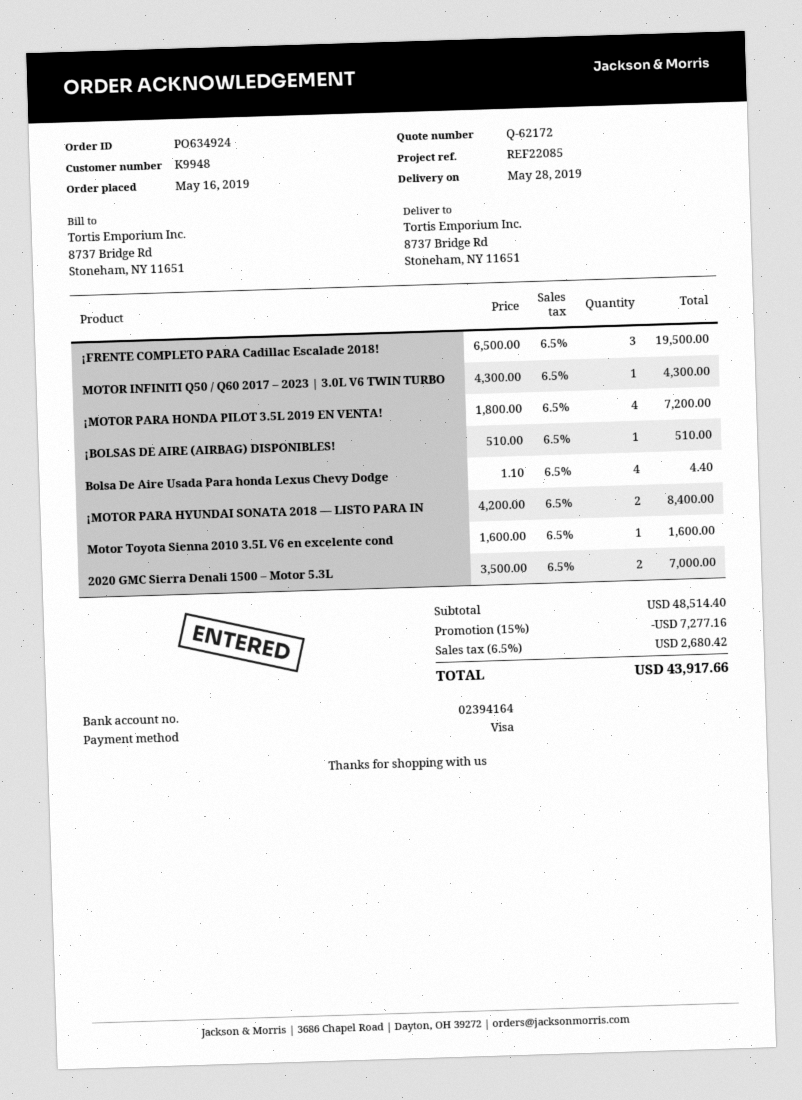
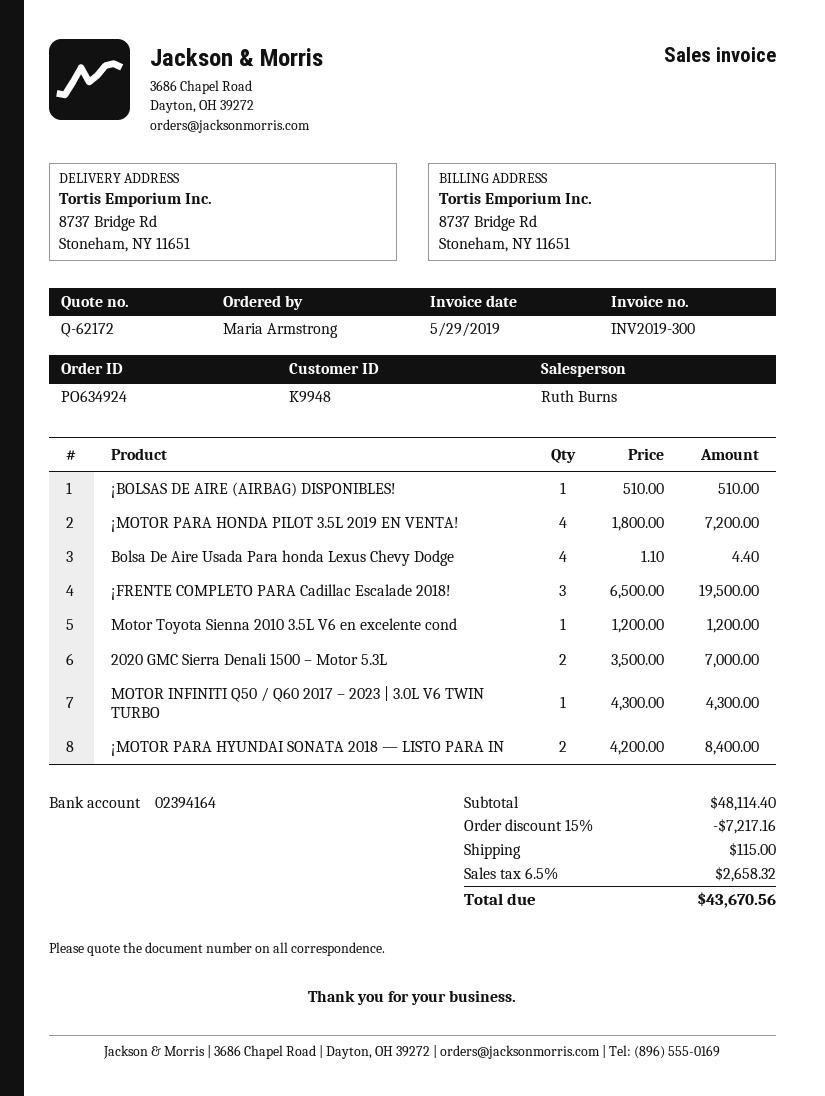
Motor Toyota Sienna 2010 3.5L V6 en excelente cond: 1 x 1600.00 = 1600.00 -> 1 x 1200.00 = 1200.00
subtotal: 48514.40 -> 48114.40
discount: 15% = 7277.16 -> 15% = 7217.16
shipping: none -> 115.00
tax: 6.5% = 2680.42 -> 6.5% = 2658.32
total: 43917.66 -> 43670.56

